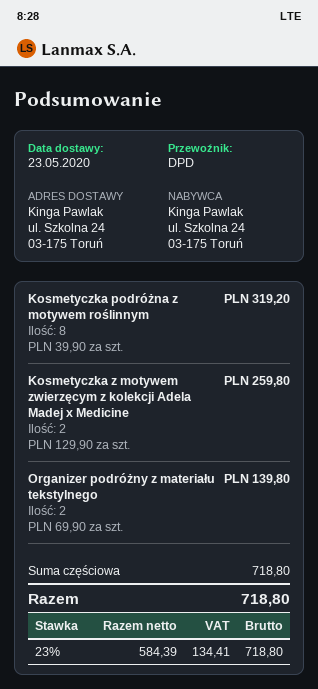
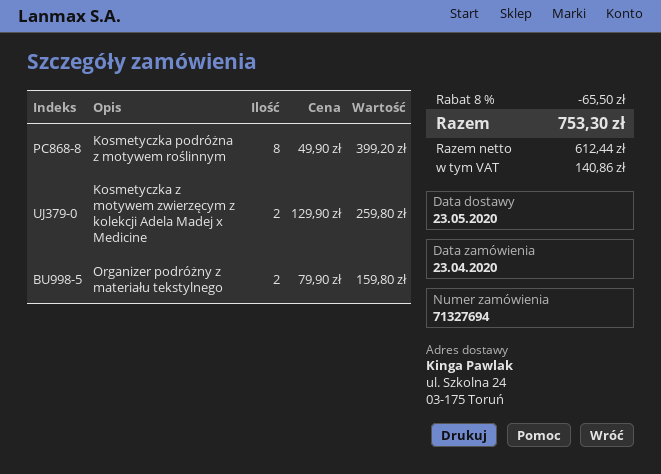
Kosmetyczka podróżna z motywem roślinnym: 8 x 39.90 = 319.20 -> 8 x 49.90 = 399.20
Organizer podróżny z materiału tekstylnego: 2 x 69.90 = 139.80 -> 2 x 79.90 = 159.80
discount: none -> 8% = 65.50
net: 584.39 -> 612.44
tax: 134.41 -> 140.86
total: 718.80 -> 753.30

